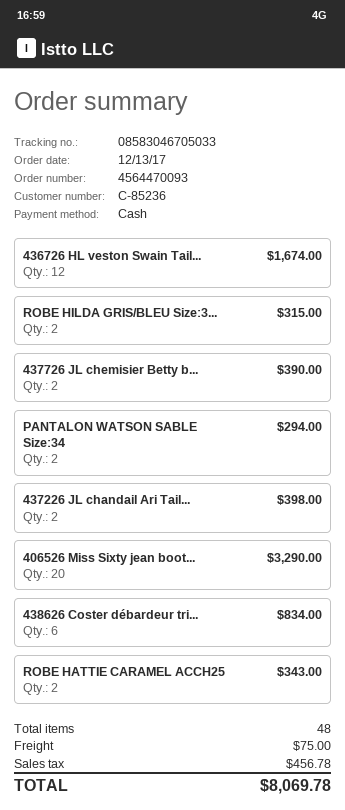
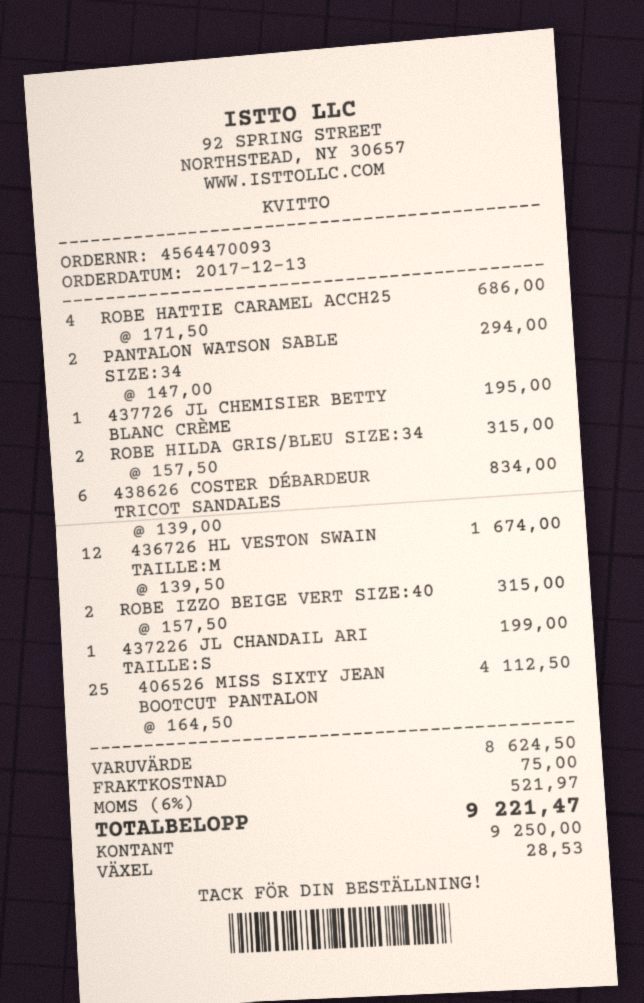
437726 JL chemisier Betty b...: 2 for 390.00 -> 1 for 195.00
437226 JL chandail Ari Tail...: 2 for 398.00 -> 1 for 199.00
406526 Miss Sixty jean boot...: 20 for 3290.00 -> 25 for 4112.50
ROBE HATTIE CARAMEL ACCH25: 2 for 343.00 -> 4 for 686.00
ROBE IZZO BEIGE VERT SIZE:40: none -> 2 for 315.00
tax: 456.78 -> 521.97
total: 8069.78 -> 9221.47

